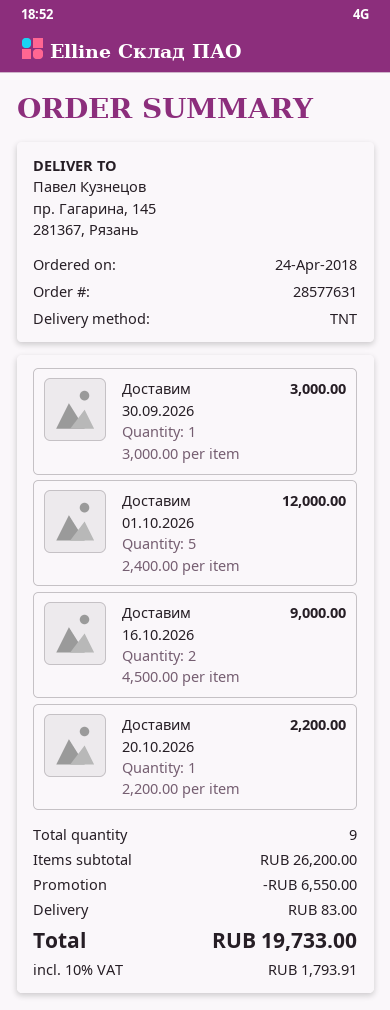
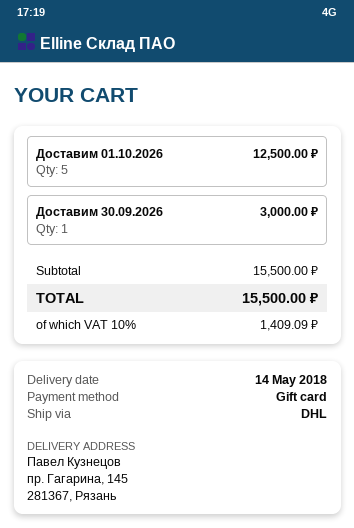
shipping method: TNT -> DHL
Доставим 01.10.2026: 5 for 12000.00 -> 5 for 12500.00
Доставим 16.10.2026: 2 for 9000.00 -> none
Доставим 20.10.2026: 1 for 2200.00 -> none
subtotal: 26200.00 -> 15500.00
discount: 6550.00 -> none
shipping: 83.00 -> none
tax: 10% = 1793.91 -> 10% = 1409.09
total: 19733.00 -> 15500.00

